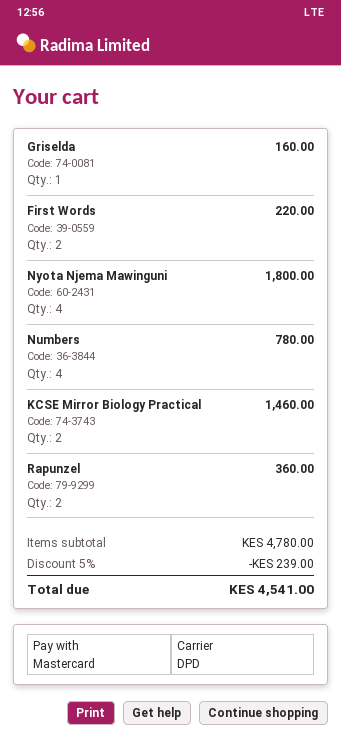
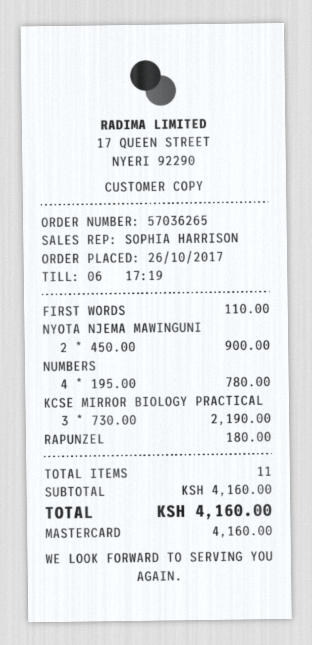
Griselda: 1 for 160.00 -> none
First Words: 2 for 220.00 -> 1 for 110.00
Nyota Njema Mawinguni: 4 for 1800.00 -> 2 for 900.00
KCSE Mirror Biology Practical: 2 for 1460.00 -> 3 for 2190.00
Rapunzel: 2 for 360.00 -> 1 for 180.00
subtotal: 4780.00 -> 4160.00
discount: 5% = 239.00 -> none
total: 4541.00 -> 4160.00

